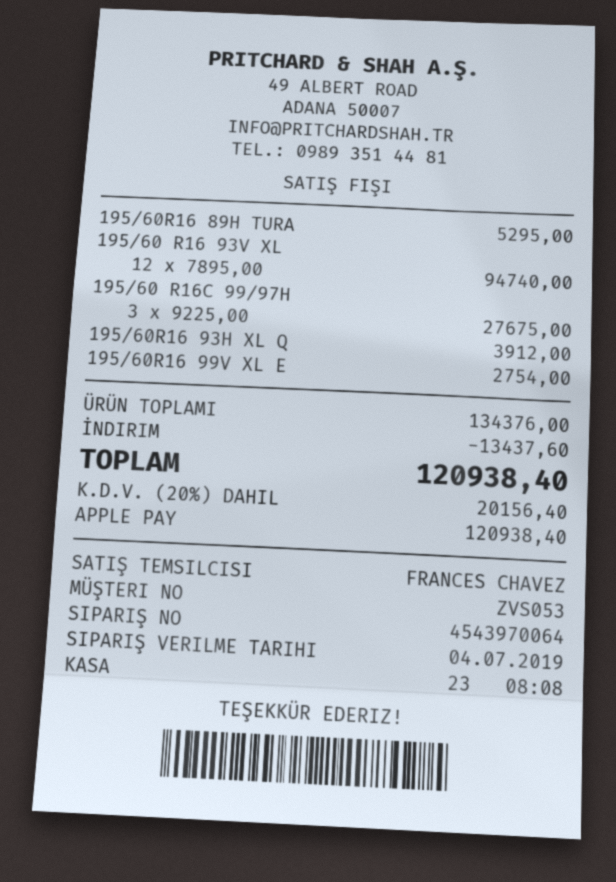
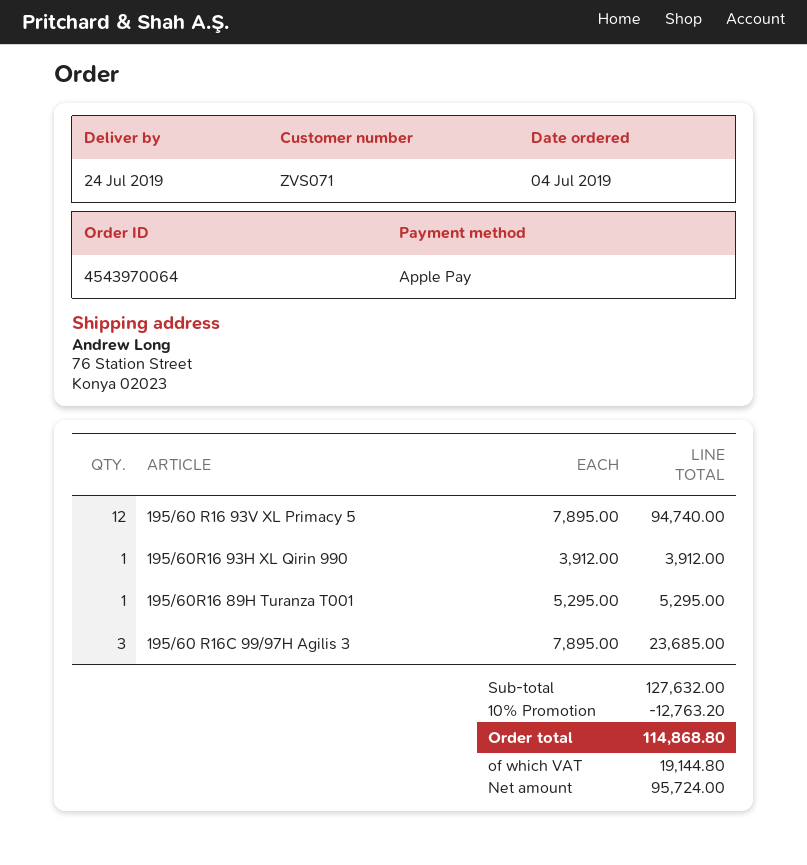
customer number: ZVS053 -> ZVS071
195/60 R16C 99/97H: 3 x 9225.00 = 27675.00 -> 3 x 7895.00 = 23685.00
195/60R16 99V XL E: 1 x 2754.00 = 2754.00 -> none
subtotal: 134376.00 -> 127632.00
discount: 13437.60 -> 12763.20
tax: 20156.40 -> 19144.80
total: 120938.40 -> 114868.80

